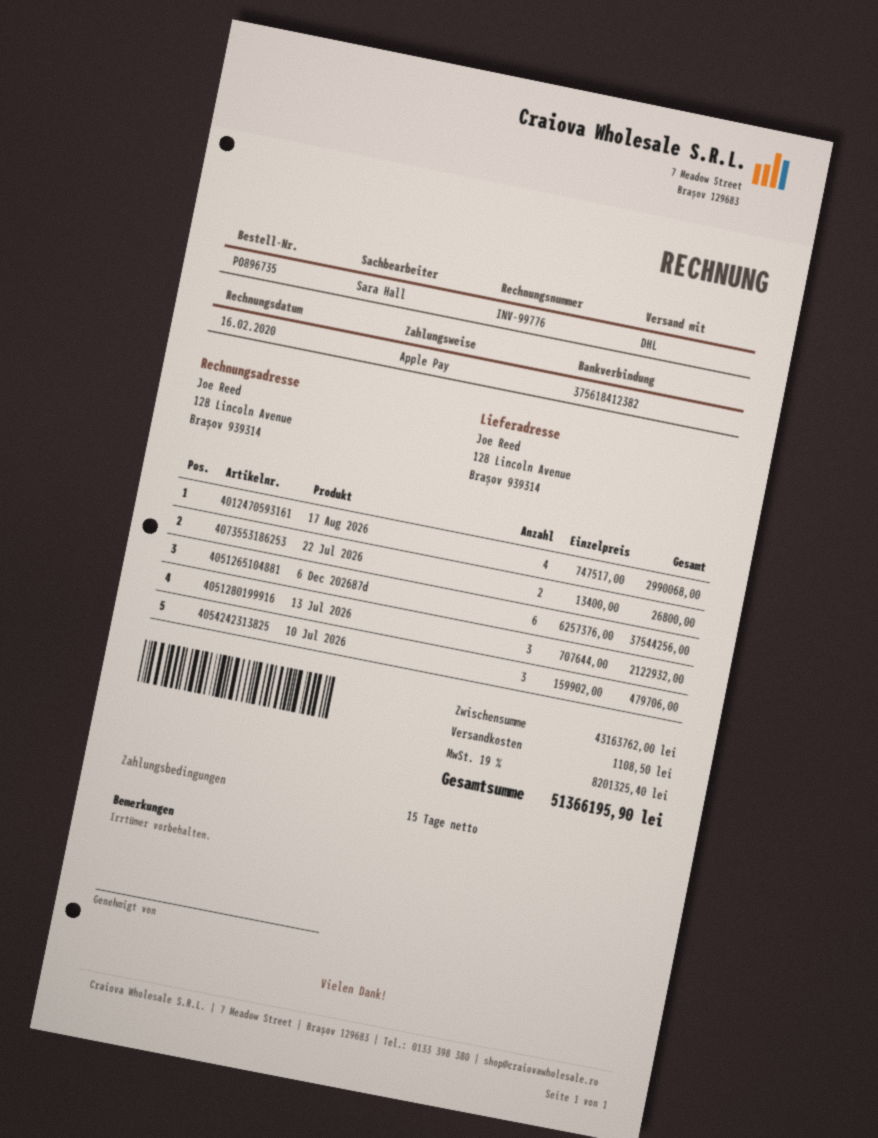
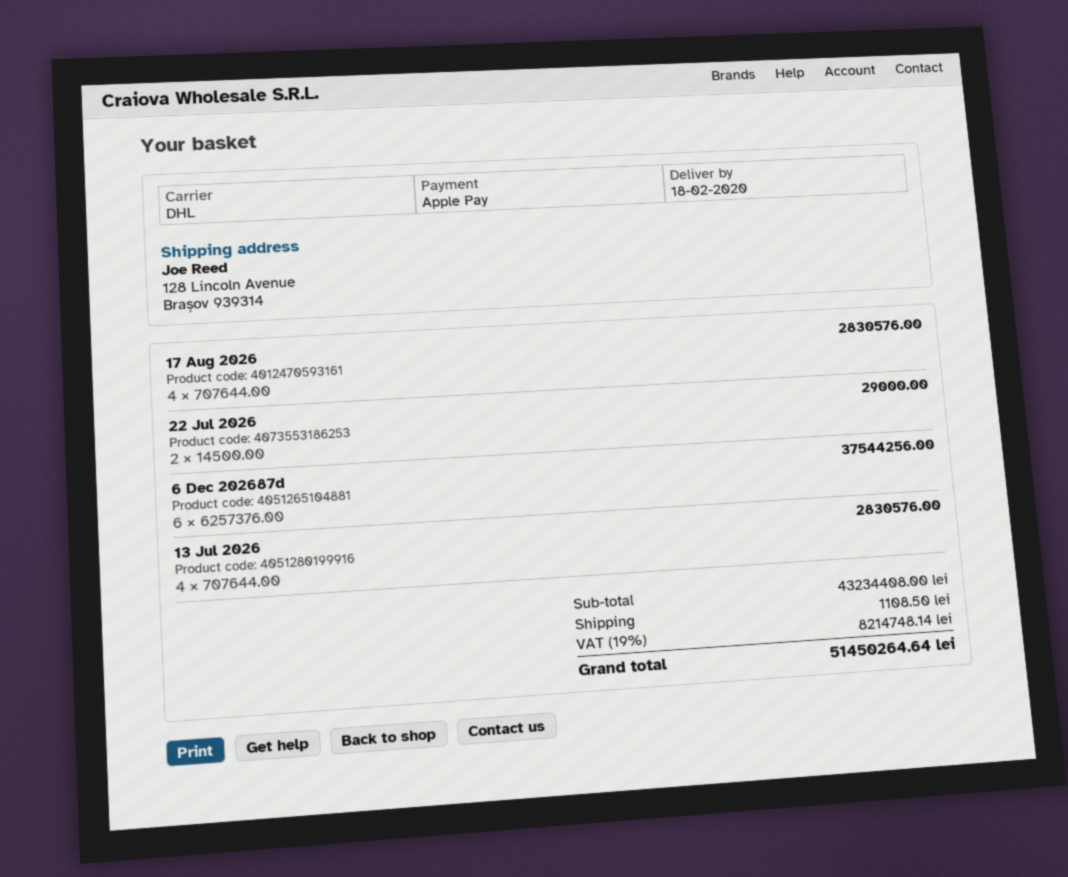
17 Aug 2026: 4 x 747517.00 = 2990068.00 -> 4 x 707644.00 = 2830576.00
22 Jul 2026: 2 x 13400.00 = 26800.00 -> 2 x 14500.00 = 29000.00
13 Jul 2026: 3 x 707644.00 = 2122932.00 -> 4 x 707644.00 = 2830576.00
10 Jul 2026: 3 x 159902.00 = 479706.00 -> none
subtotal: 43163762.00 -> 43234408.00
tax: 19% = 8201325.40 -> 19% = 8214748.14
total: 51366195.90 -> 51450264.64

